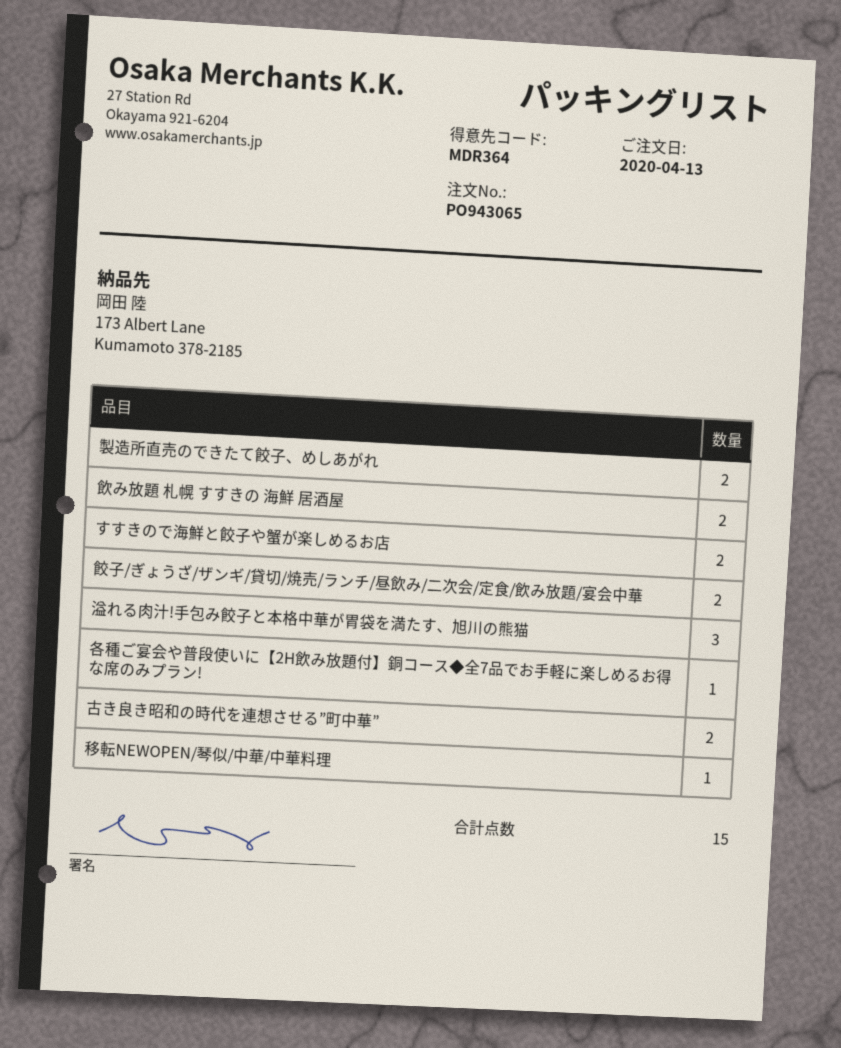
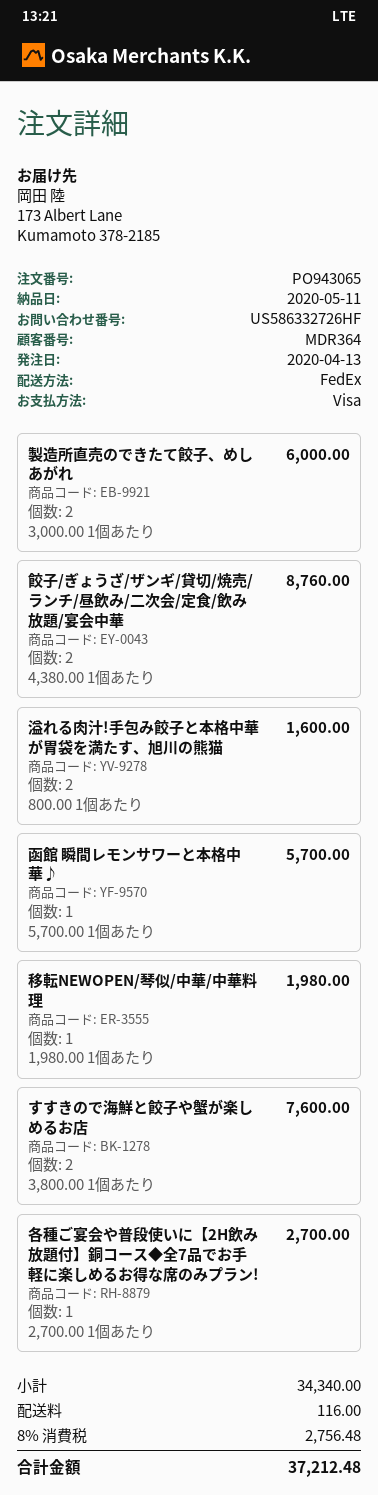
飲み放題 札幌 すすきの 海鮮 居酒屋: 2 -> none
溢れる肉汁!手包み餃子と本格中華が胃袋を満たす、旭川の熊猫: 3 -> 2
古き良き昭和の時代を連想させる”町中華”: 2 -> none
函館 瞬間レモンサワーと本格中華♪: none -> 1

